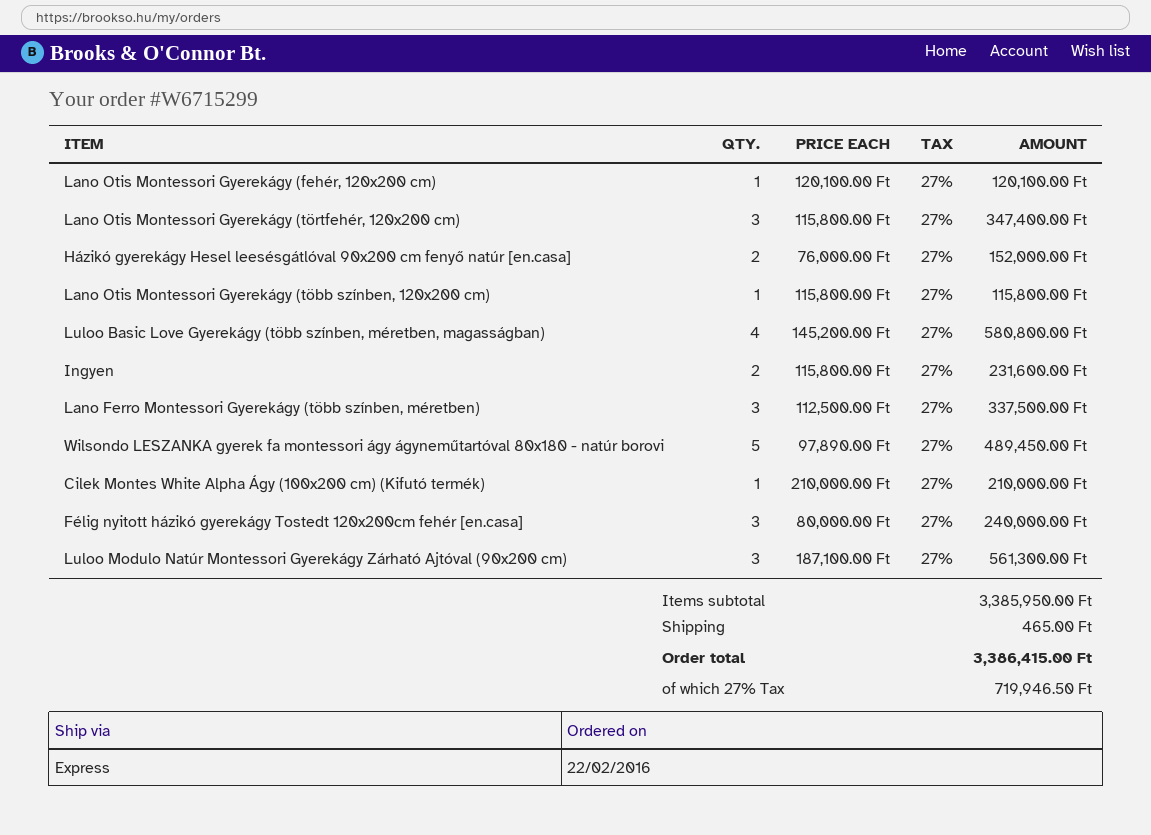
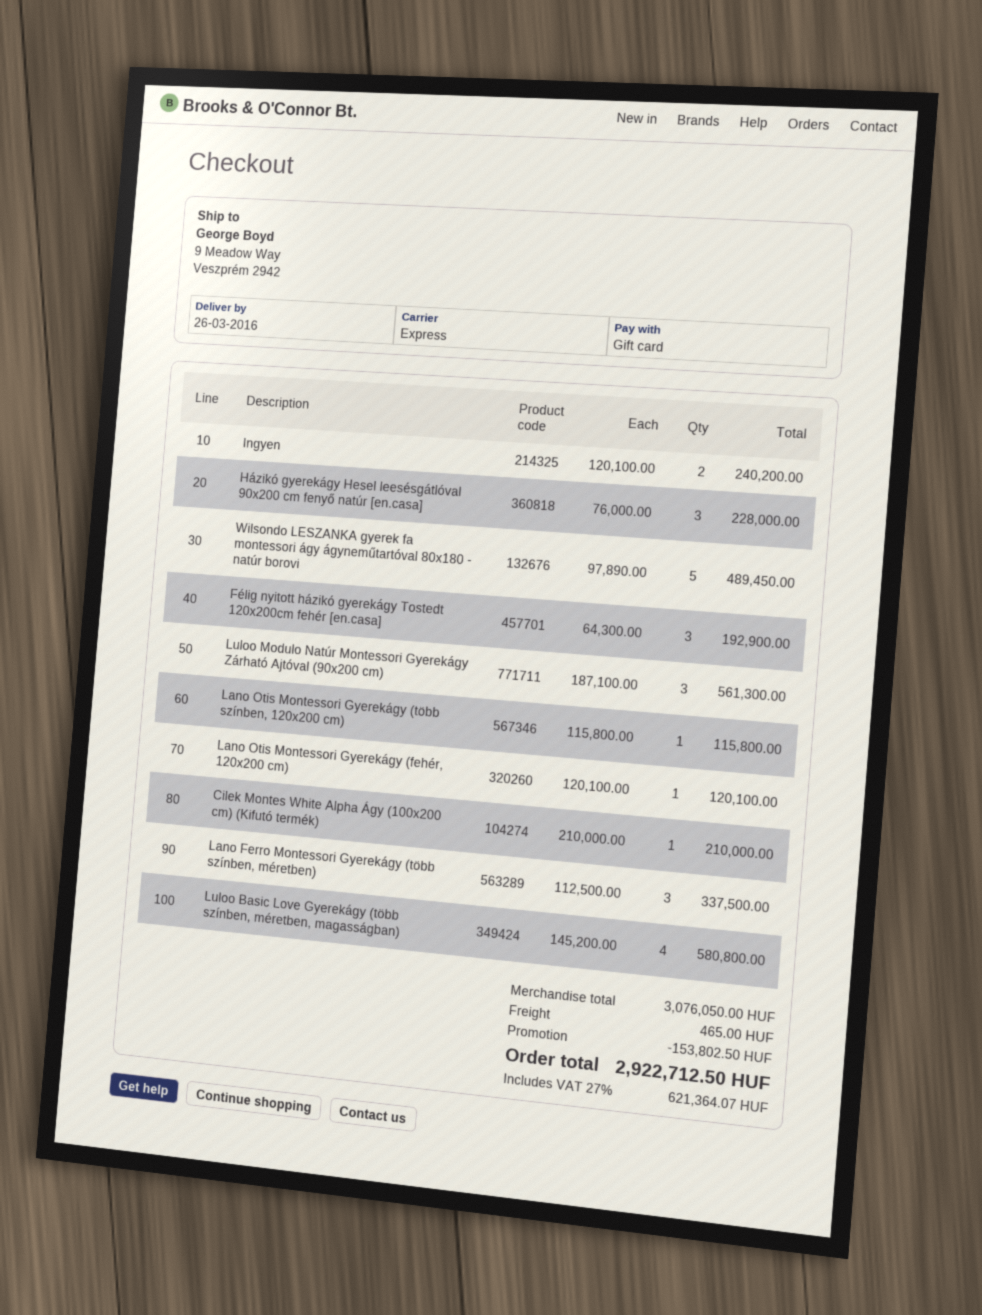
Lano Otis Montessori Gyerekágy (törtfehér, 120x200 cm): 3 x 115800.00 = 347400.00 -> none
Házikó gyerekágy Hesel leesésgátlóval 90x200 cm fenyő natúr [en.casa]: 2 x 76000.00 = 152000.00 -> 3 x 76000.00 = 228000.00
Ingyen: 2 x 115800.00 = 231600.00 -> 2 x 120100.00 = 240200.00
Félig nyitott házikó gyerekágy Tostedt 120x200cm fehér [en.casa]: 3 x 80000.00 = 240000.00 -> 3 x 64300.00 = 192900.00
subtotal: 3385950.00 -> 3076050.00
discount: none -> 153802.50
tax: 27% = 719946.50 -> 27% = 621364.07
total: 3386415.00 -> 2922712.50

